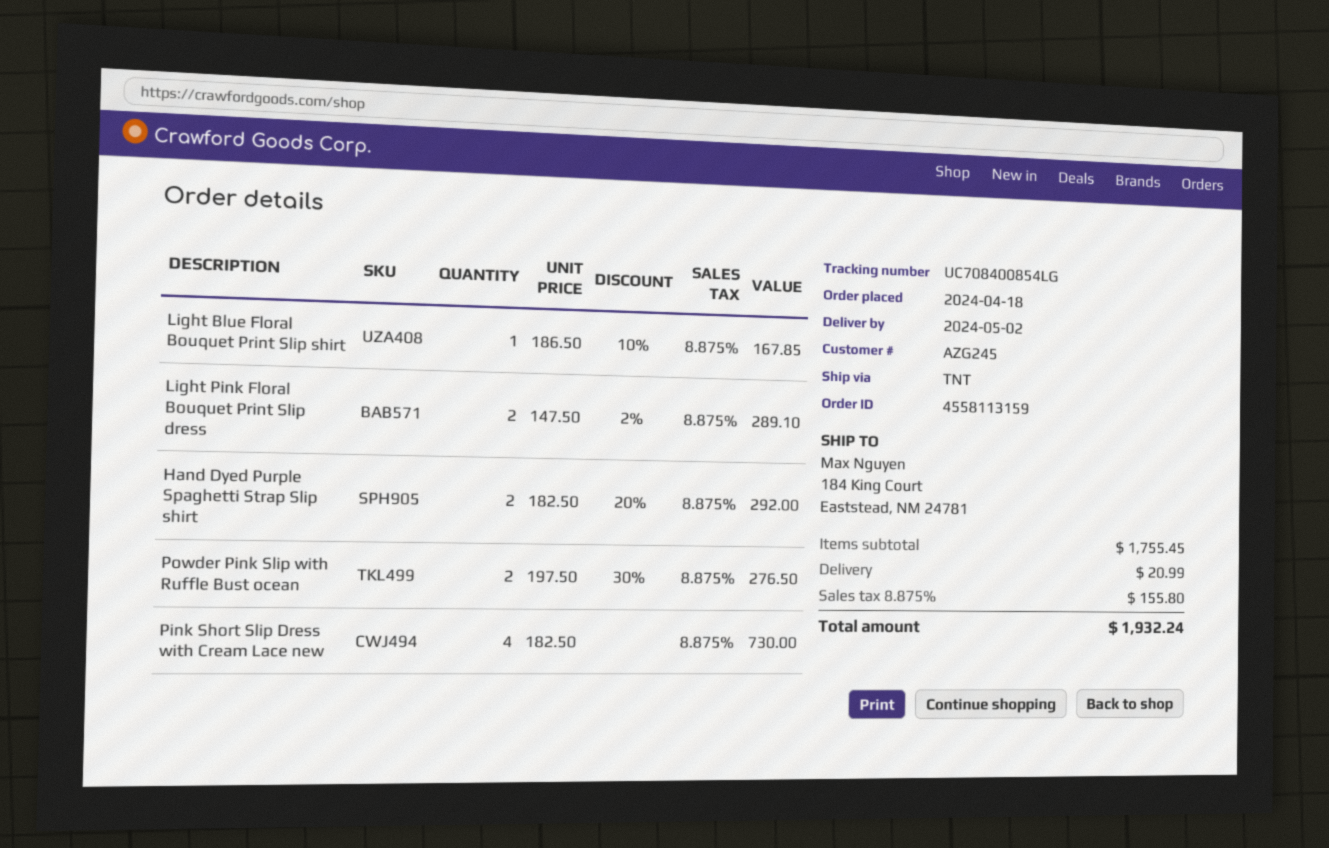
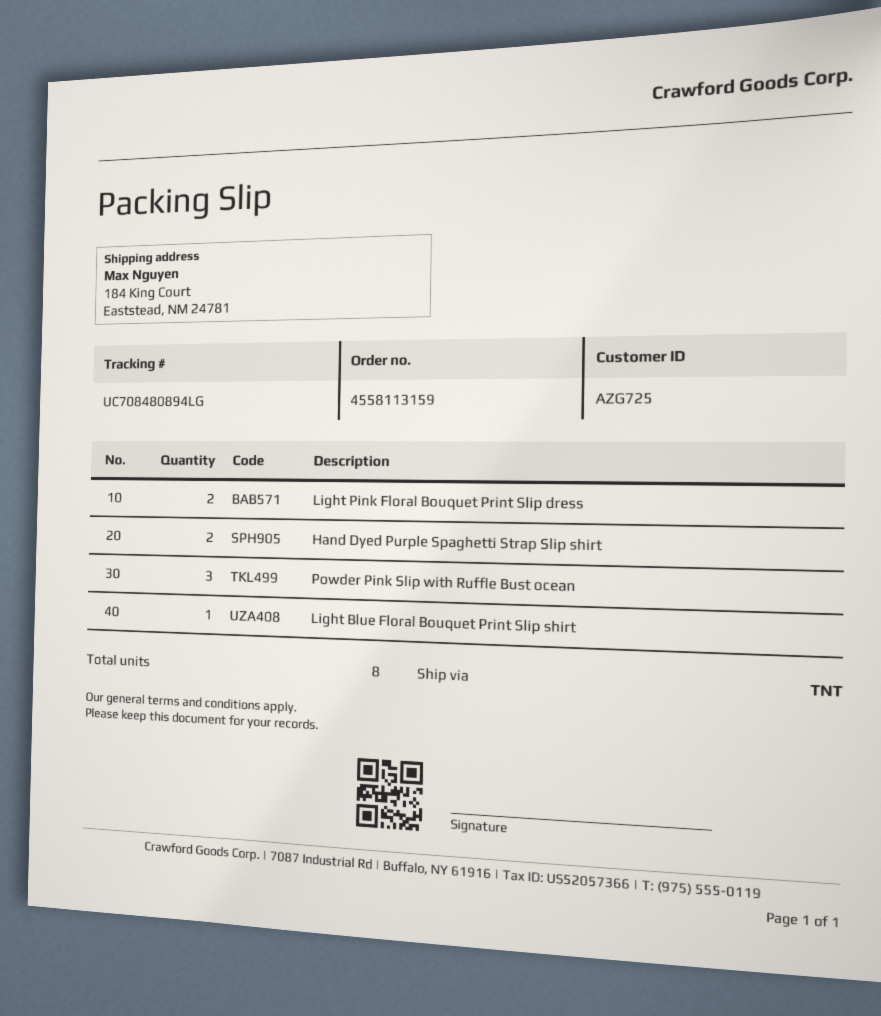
customer number: AZG245 -> AZG725
tracking number: UC708400854LG -> UC708480894LG
Powder Pink Slip with Ruffle Bust ocean: 2 -> 3
Pink Short Slip Dress with Cream Lace new: 4 -> none

